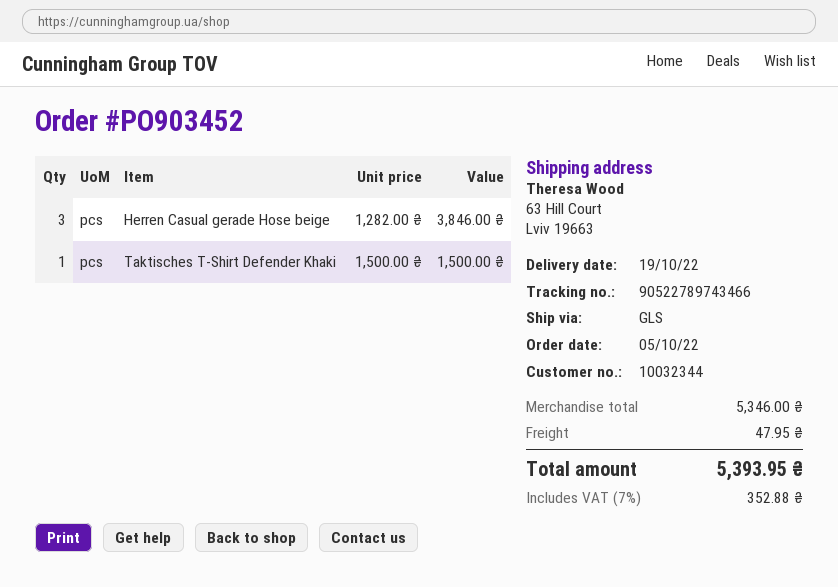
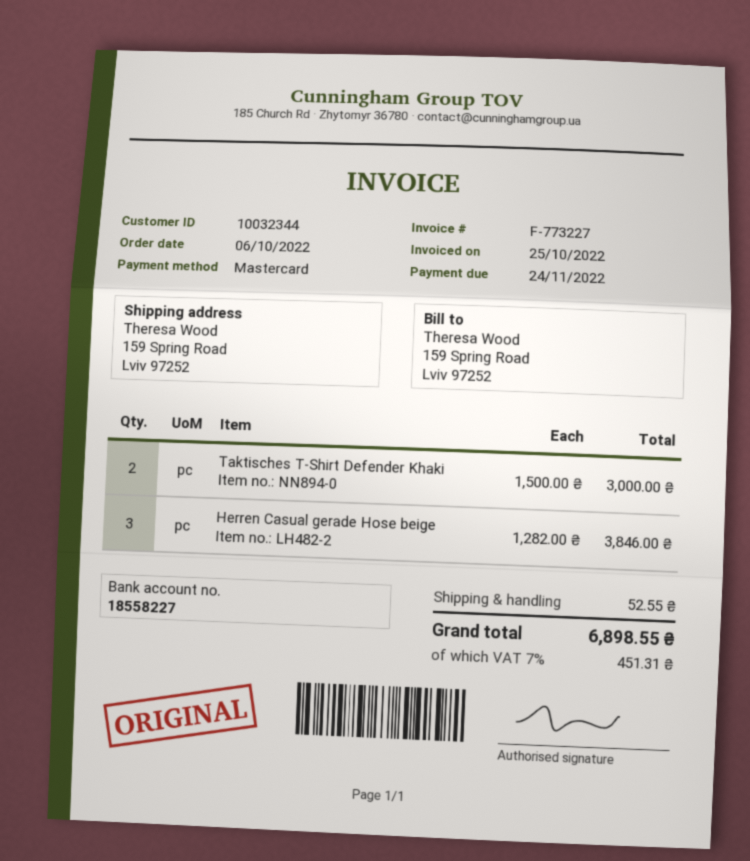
order date: 2022-10-05 -> 2022-10-06
ship to: 63 Hill Court, Lviv 19663 -> 159 Spring Road, Lviv 97252
Taktisches T-Shirt Defender Khaki: 1 x 1500.00 = 1500.00 -> 2 x 1500.00 = 3000.00
shipping: 47.95 -> 52.55
tax: 7% = 352.88 -> 7% = 451.31
total: 5393.95 -> 6898.55

